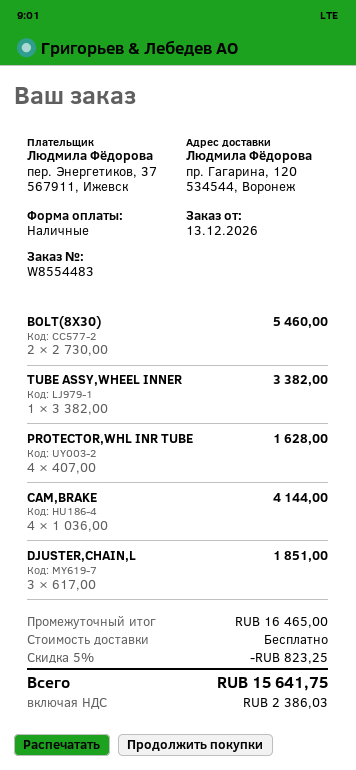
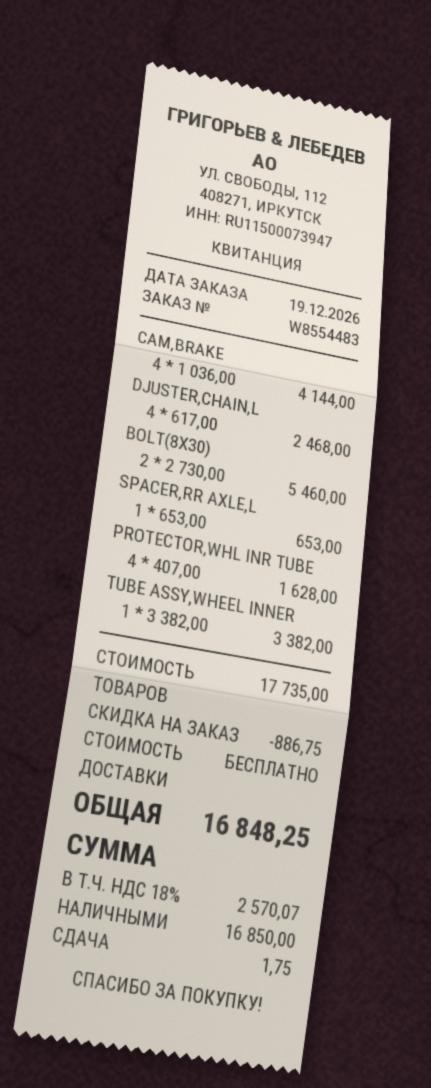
order date: 2026-12-13 -> 2026-12-19
DJUSTER,CHAIN,L: 3 x 617.00 = 1851.00 -> 4 x 617.00 = 2468.00
SPACER,RR AXLE,L: none -> 1 x 653.00 = 653.00
subtotal: 16465.00 -> 17735.00
discount: 823.25 -> 886.75
tax: 2386.03 -> 2570.07
total: 15641.75 -> 16848.25

